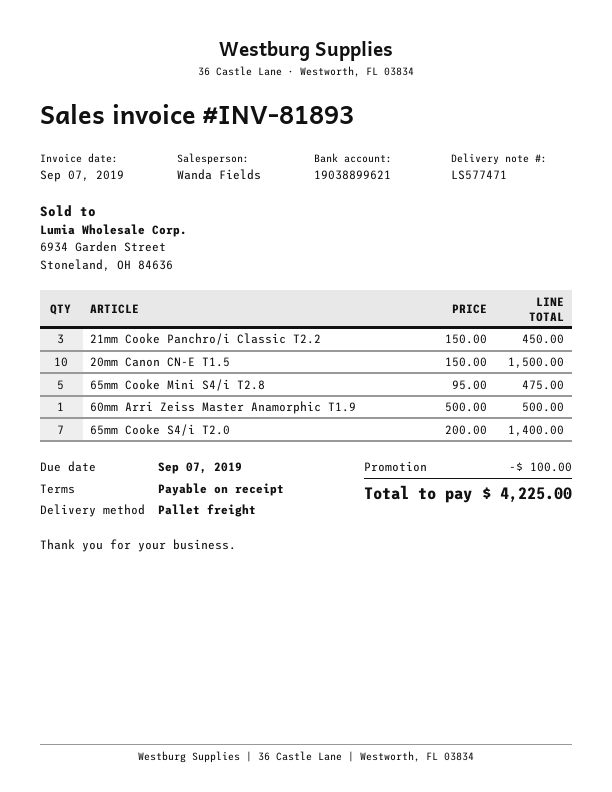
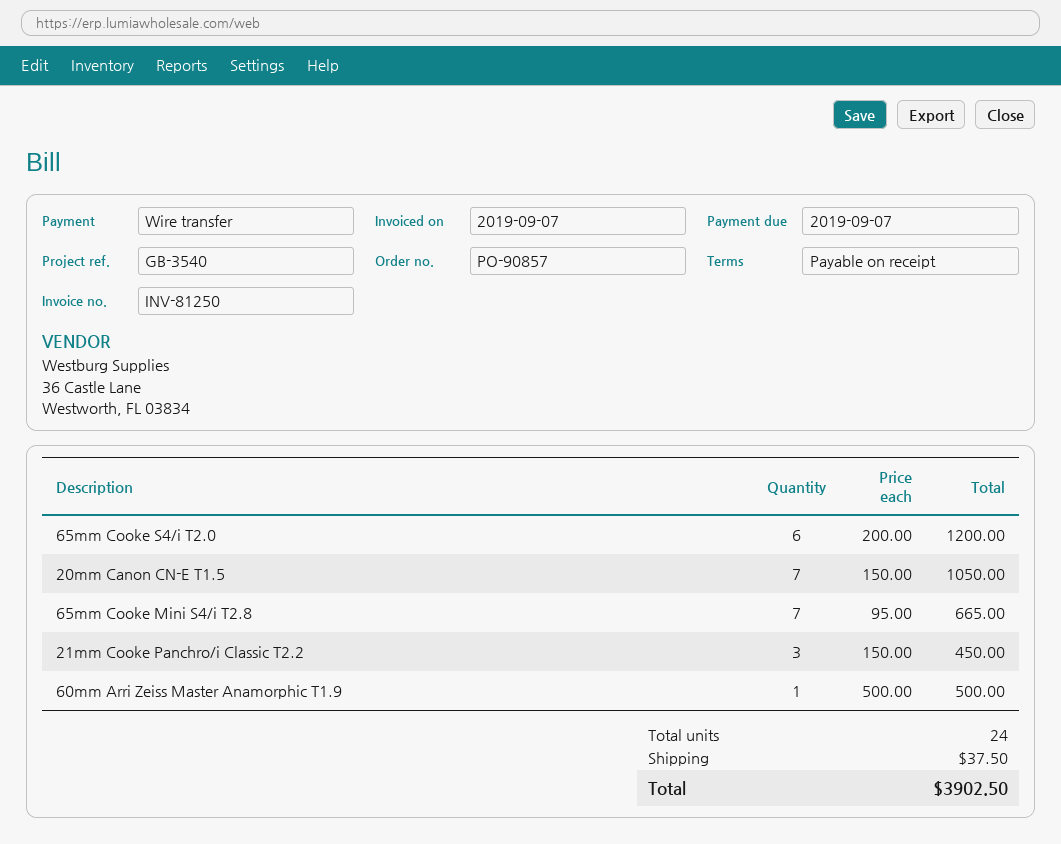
invoice number: INV-81893 -> INV-81250
20mm Canon CN-E T1.5: 10 x 150.00 = 1500.00 -> 7 x 150.00 = 1050.00
65mm Cooke Mini S4/i T2.8: 5 x 95.00 = 475.00 -> 7 x 95.00 = 665.00
65mm Cooke S4/i T2.0: 7 x 200.00 = 1400.00 -> 6 x 200.00 = 1200.00
discount: 100.00 -> none
shipping: none -> 37.50
total: 4225.00 -> 3902.50

